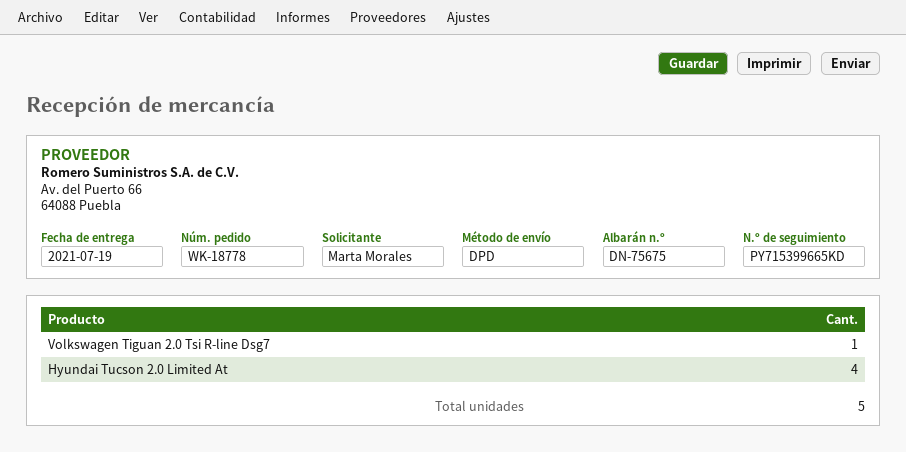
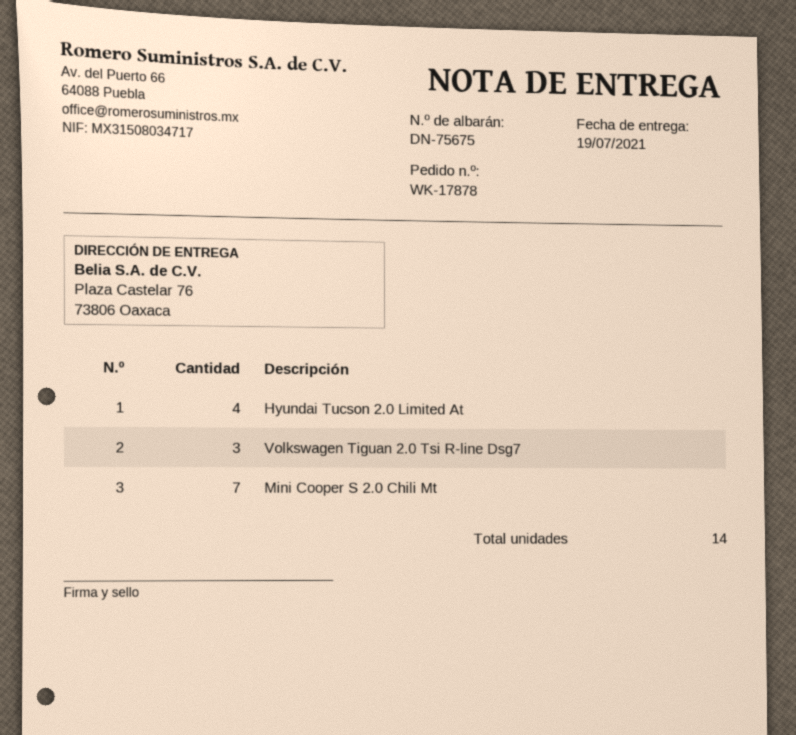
order number: WK-18778 -> WK-17878
Volkswagen Tiguan 2.0 Tsi R-line Dsg7: 1 -> 3
Mini Cooper S 2.0 Chili Mt: none -> 7
total quantity: 5 -> 14

